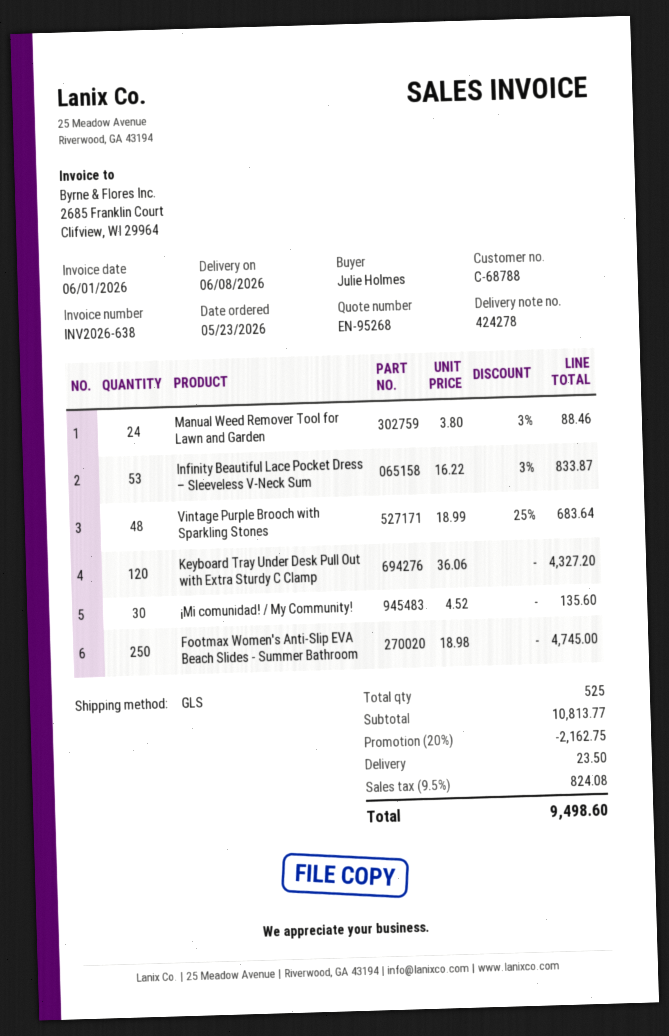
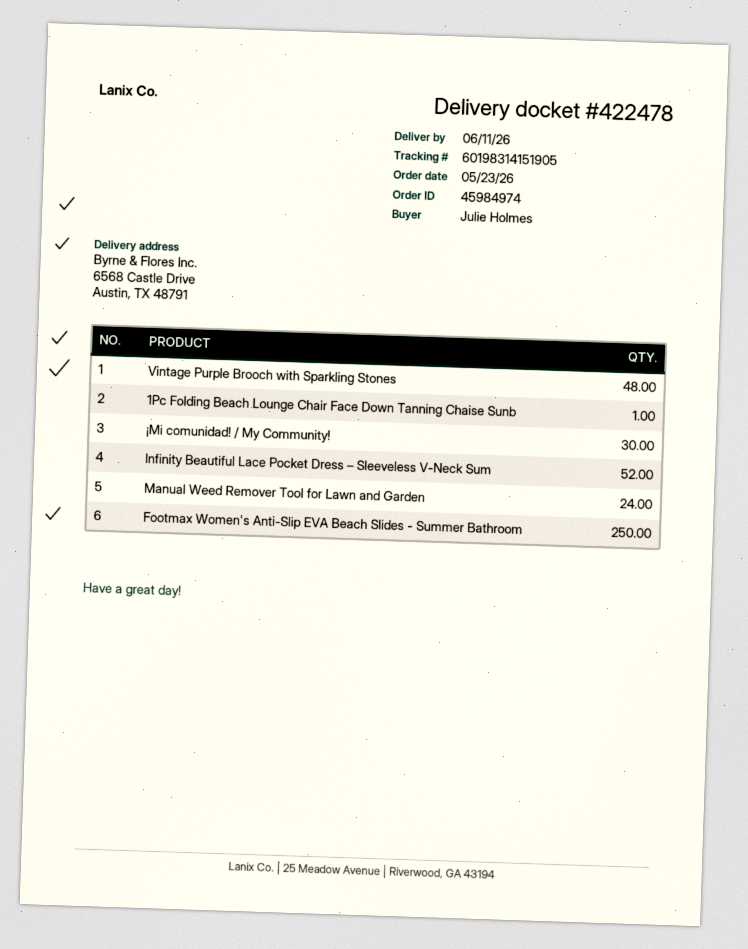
delivery note number: 424278 -> 422478
delivery date: 2026-06-08 -> 2026-06-11
Infinity Beautiful Lace Pocket Dress – Sleeveless V-Neck Sum: 53 -> 52
Keyboard Tray Under Desk Pull Out with Extra Sturdy C Clamp: 120 -> none
1Pc Folding Beach Lounge Chair Face Down Tanning Chaise Sunb: none -> 1

